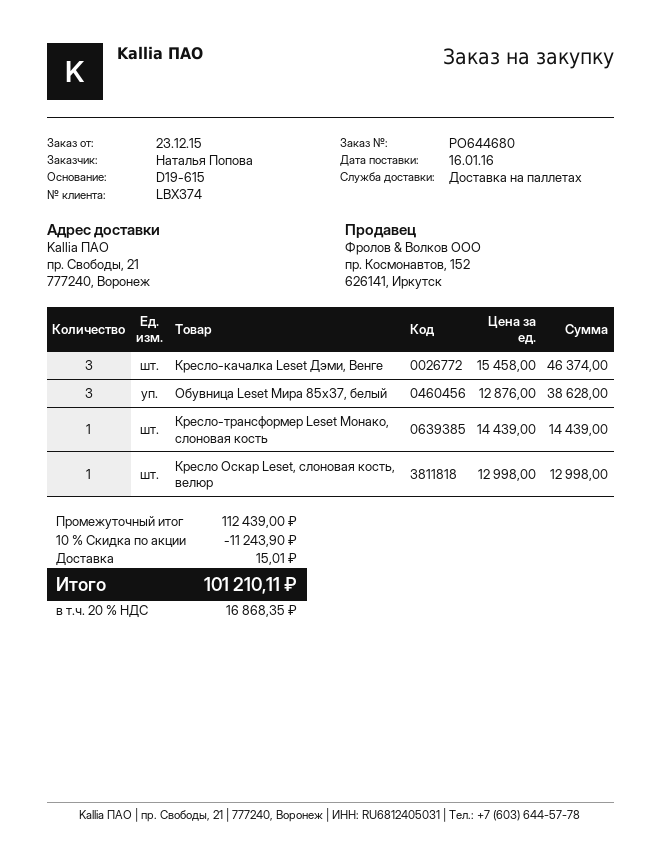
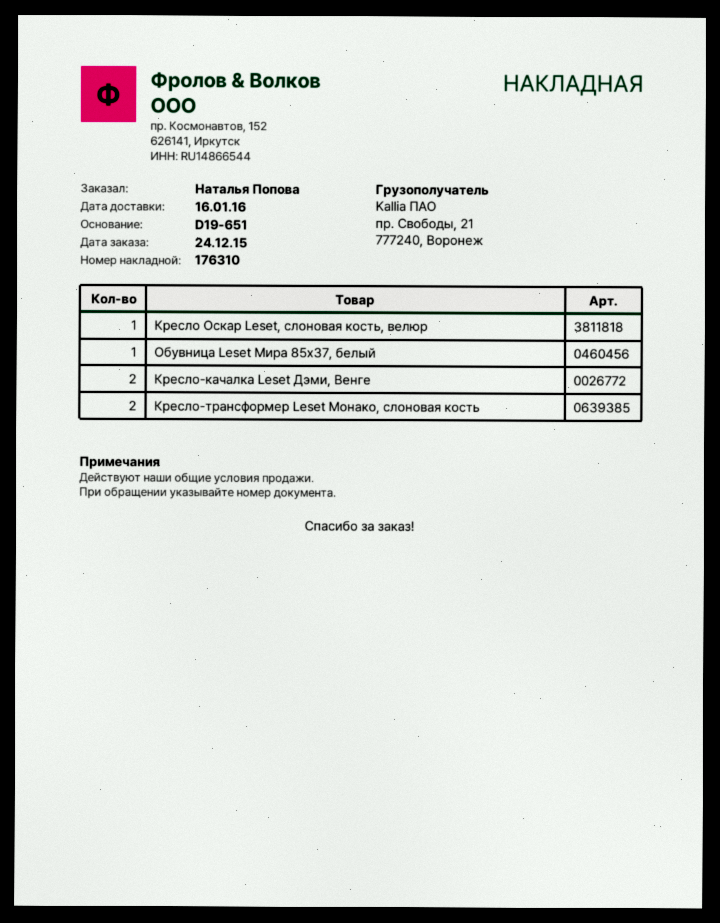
order date: 2015-12-23 -> 2015-12-24
reference: D19-615 -> D19-651
Кресло-качалка Leset Дэми, Венге: 3 -> 2
Обувница Leset Мира 85х37, белый: 3 -> 1
Кресло-трансформер Leset Монако, слоновая кость: 1 -> 2

